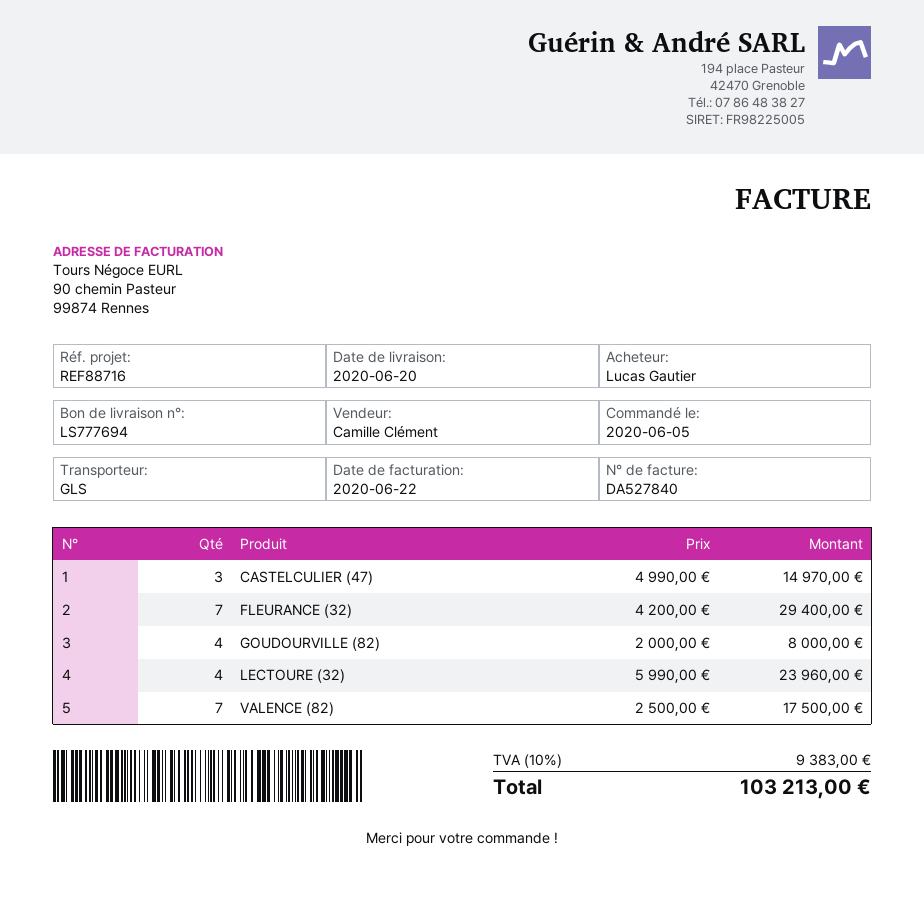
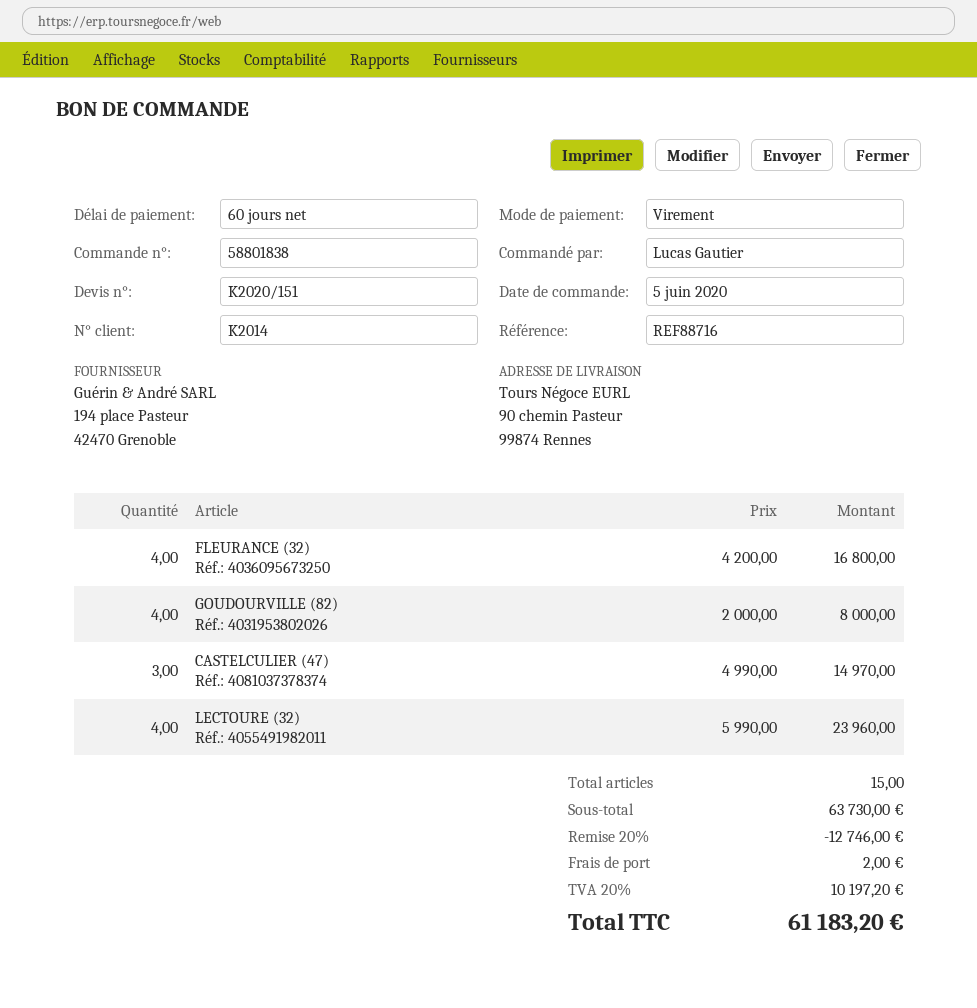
FLEURANCE (32): 7 x 4200.00 = 29400.00 -> 4 x 4200.00 = 16800.00
VALENCE (82): 7 x 2500.00 = 17500.00 -> none
discount: none -> 20% = 12746.00
shipping: none -> 2.00
tax: 10% = 9383.00 -> 20% = 10197.20
total: 103213.00 -> 61183.20

